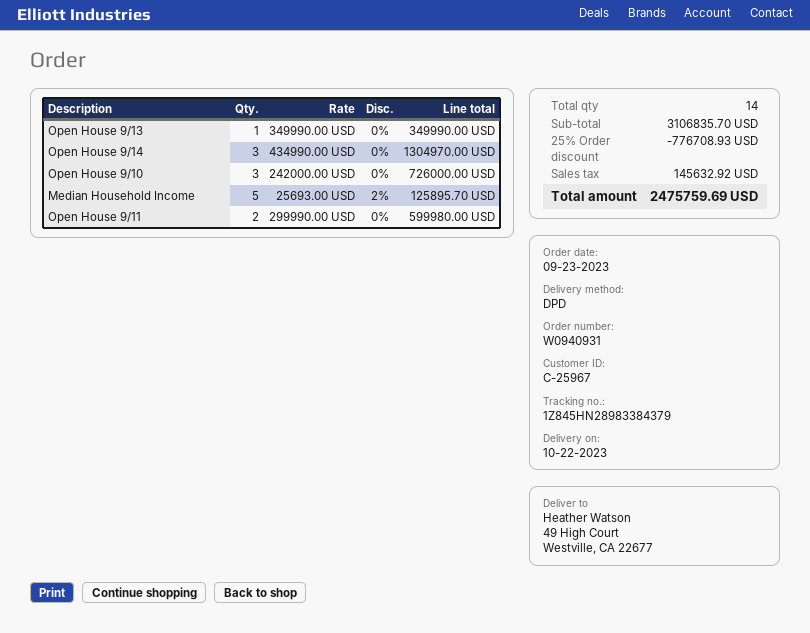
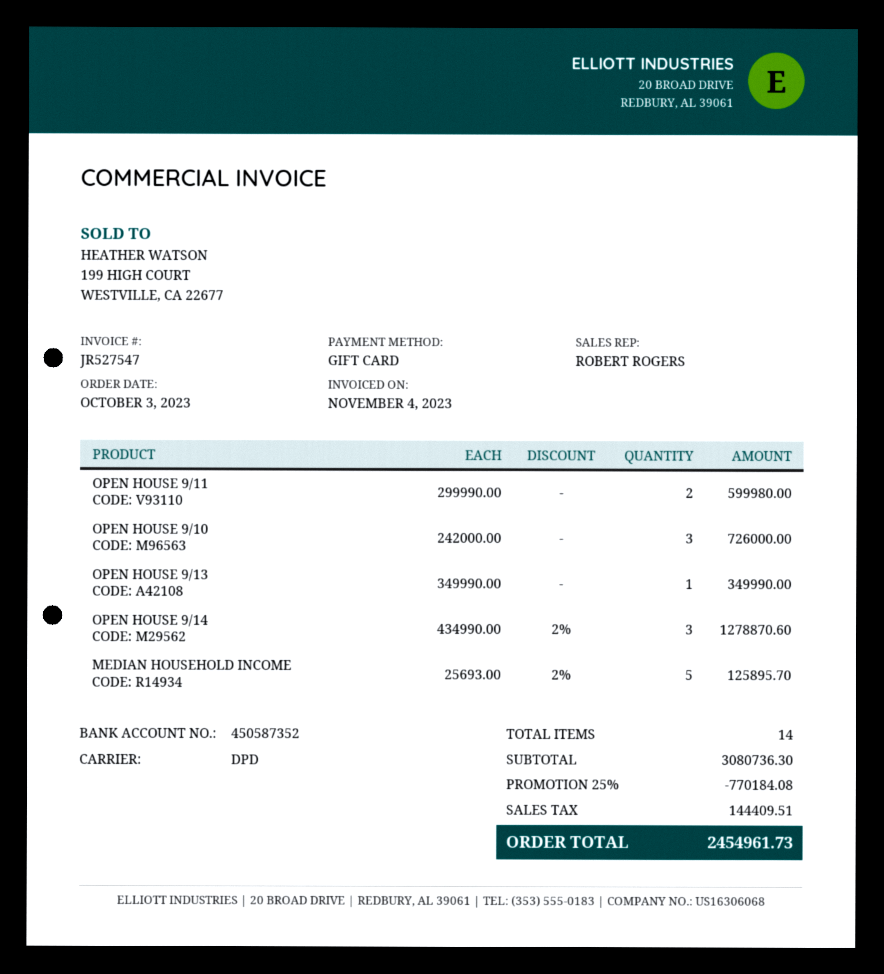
order date: 2023-09-23 -> 2023-10-03
Open House 9/14: 3 x 434990.00 = 1304970.00 -> 3 x 434990.00 - 2% = 1278870.60
subtotal: 3106835.70 -> 3080736.30
discount: 25% = 776708.93 -> 25% = 770184.08
tax: 145632.92 -> 144409.51
total: 2475759.69 -> 2454961.73

